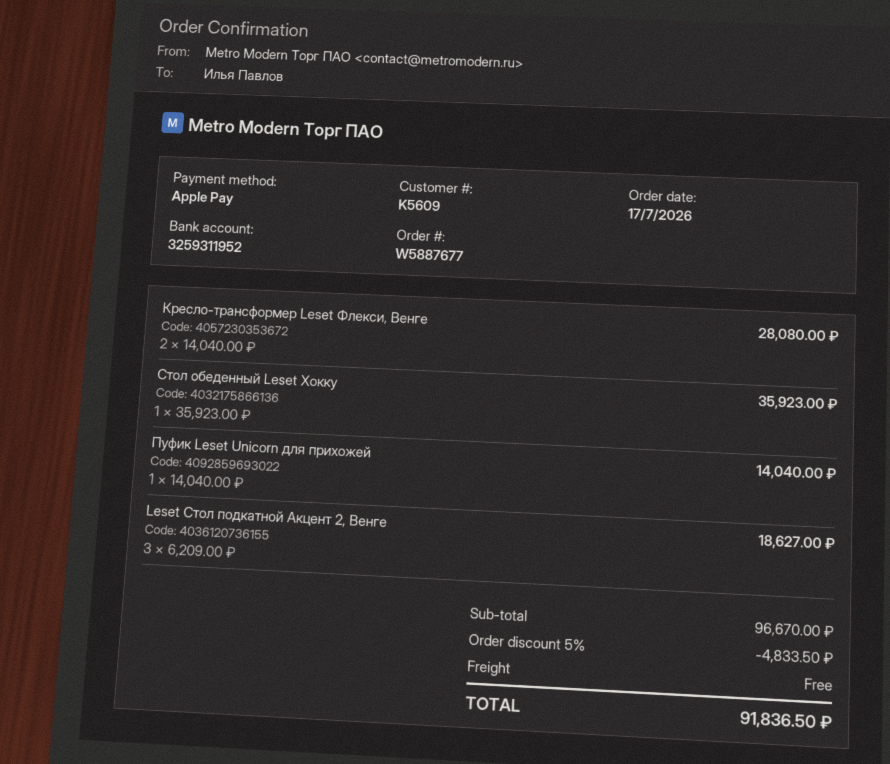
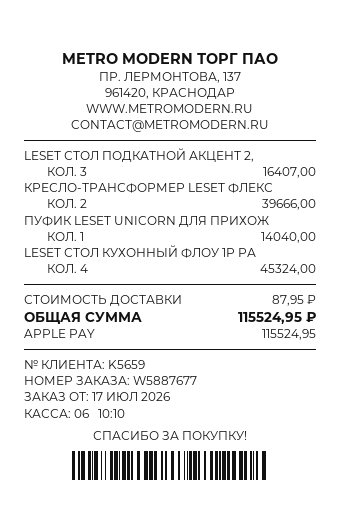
customer number: K5609 -> K5659
Кресло-трансформер Leset Флекси, Венге: 2 for 28080.00 -> 2 for 39666.00
Стол обеденный Leset Хокку: 1 for 35923.00 -> none
Leset Стол подкатной Акцент 2, Венге: 3 for 18627.00 -> 3 for 16407.00
LESET СТОЛ КУХОННЫЙ ФЛОУ 1Р РА: none -> 4 for 45324.00
discount: 5% = 4833.50 -> none
shipping: 0.00 -> 87.95
total: 91836.50 -> 115524.95

